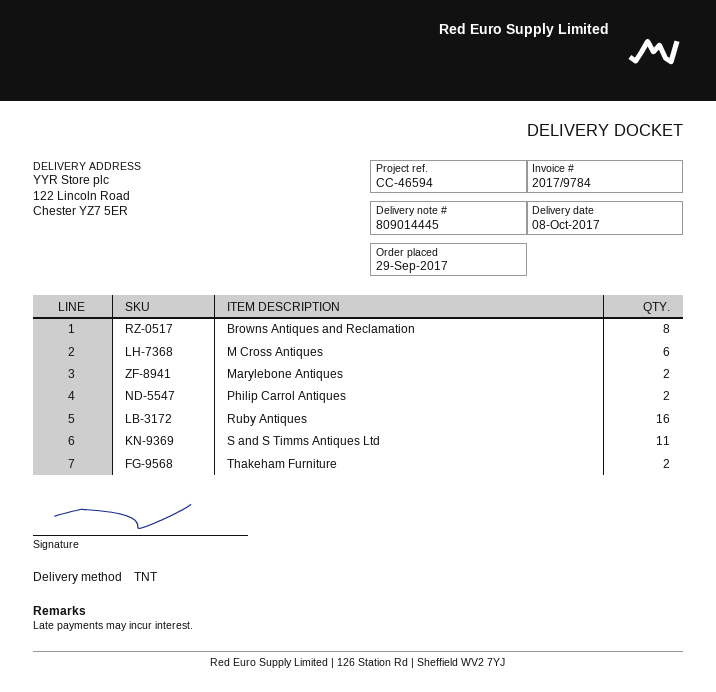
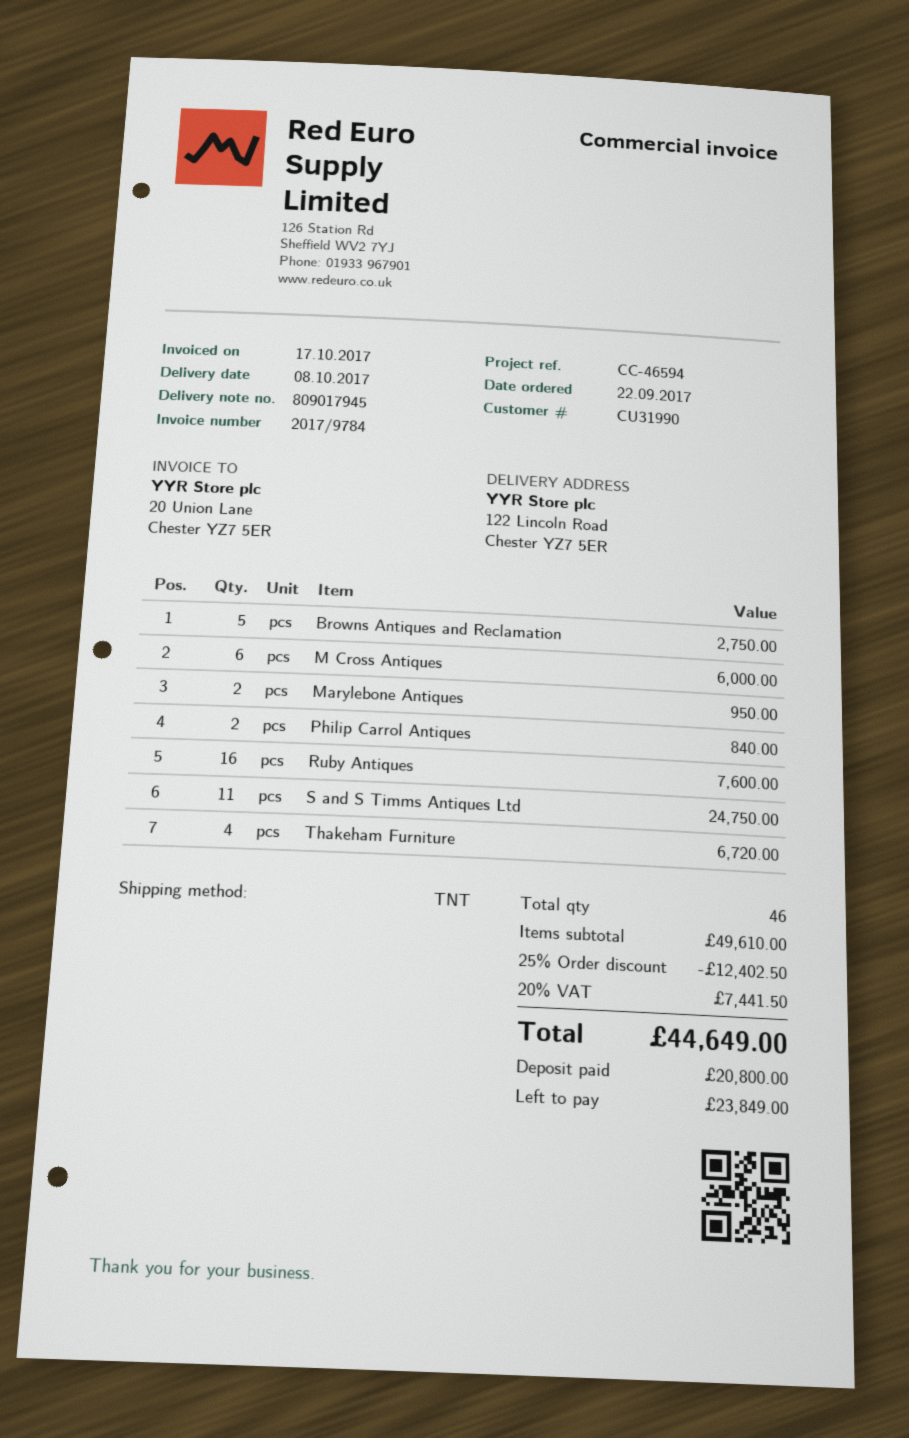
order date: 2017-09-29 -> 2017-09-22
delivery note number: 809014445 -> 809017945
Browns Antiques and Reclamation: 8 -> 5
Thakeham Furniture: 2 -> 4

